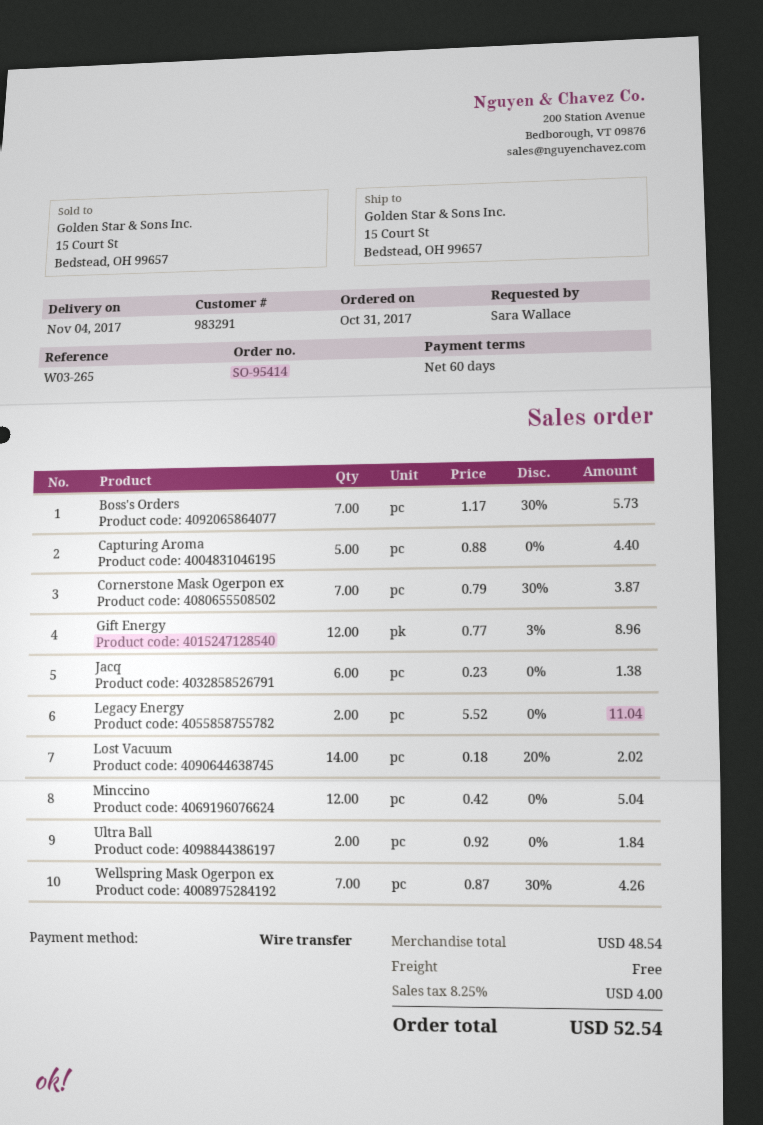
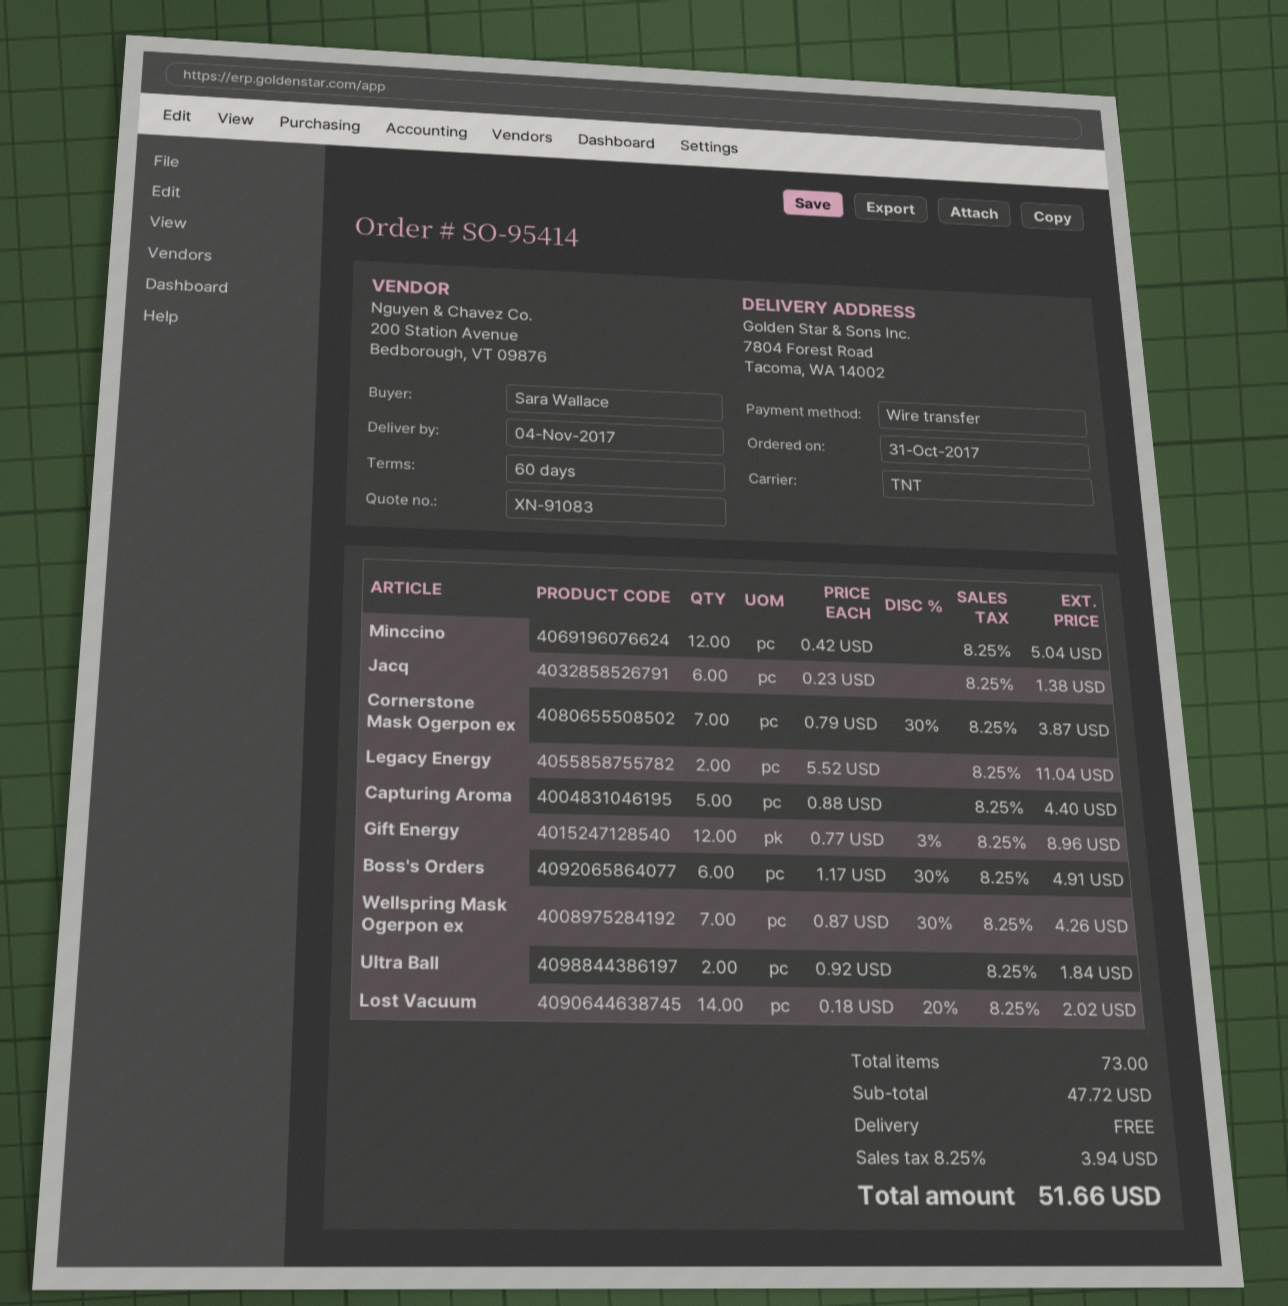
ship to: 15 Court St, Bedstead, OH 99657 -> 7804 Forest Road, Tacoma, WA 14002
Boss's Orders: 7 x 1.17 - 30% = 5.73 -> 6 x 1.17 - 30% = 4.91
subtotal: 48.54 -> 47.72
tax: 8.25% = 4.00 -> 8.25% = 3.94
total: 52.54 -> 51.66

